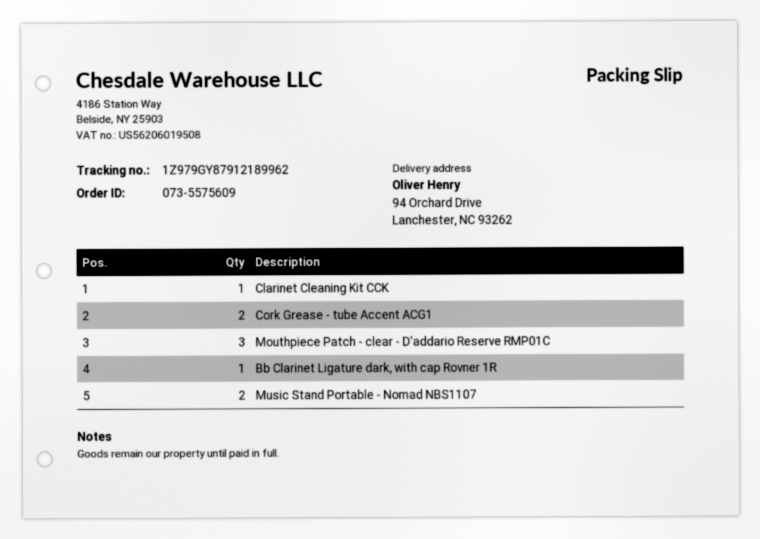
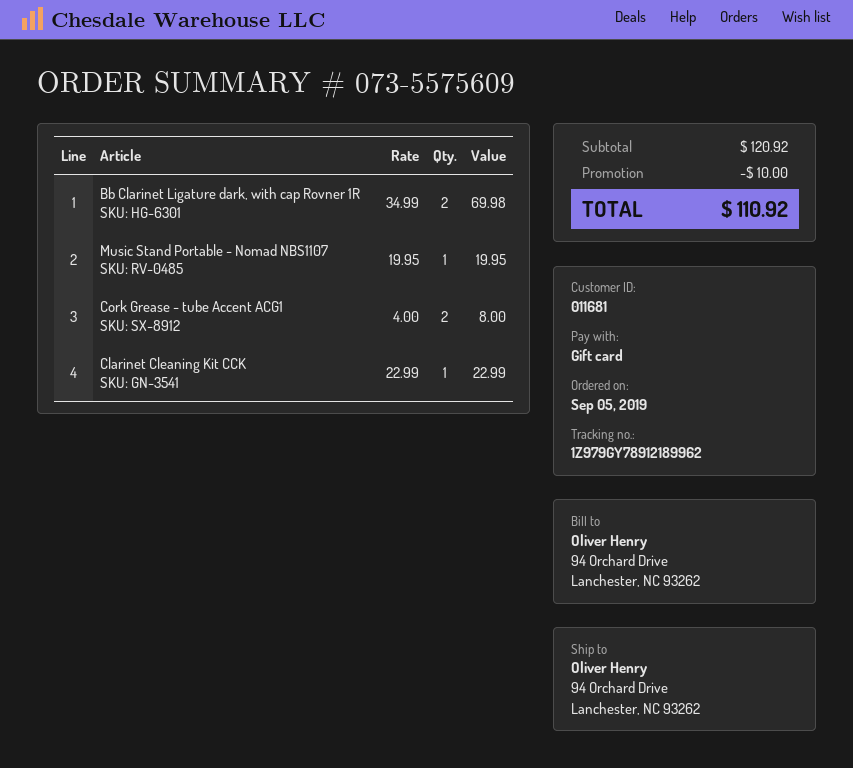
tracking number: 1Z979GY87912189962 -> 1Z979GY78912189962
Mouthpiece Patch - clear - D'addario Reserve RMP01C: 3 -> none
Bb Clarinet Ligature dark, with cap Rovner 1R: 1 -> 2
Music Stand Portable - Nomad NBS1107: 2 -> 1

